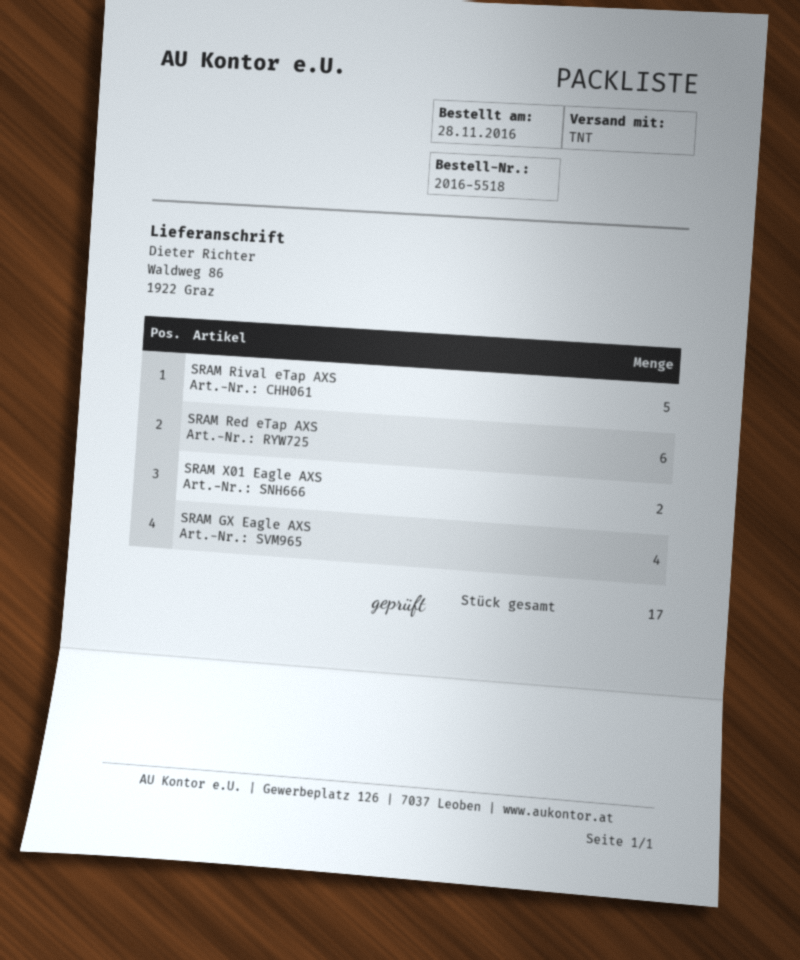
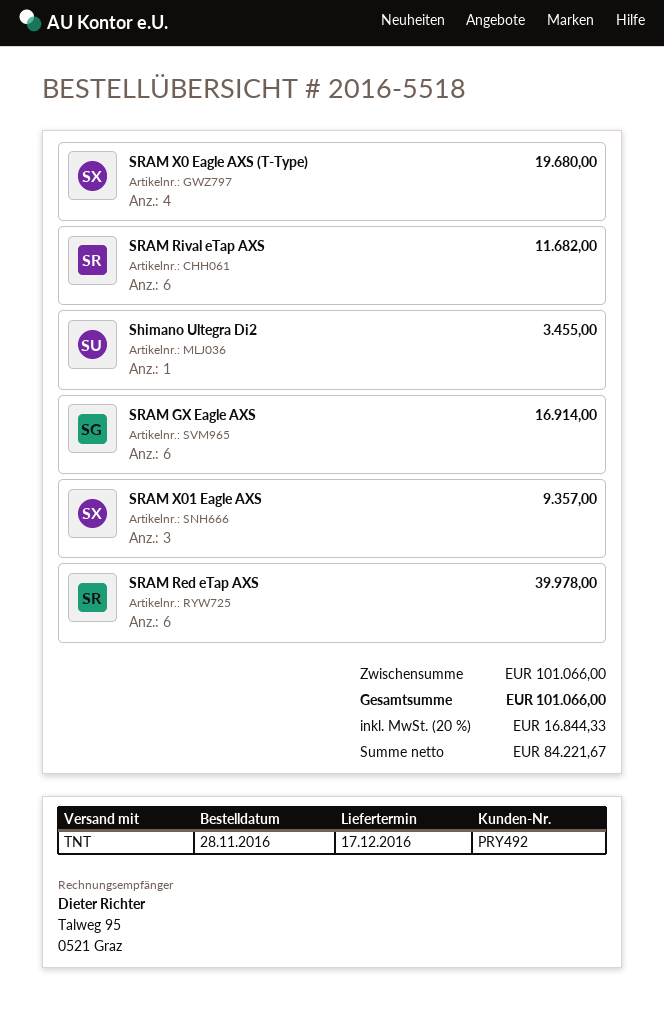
SRAM Rival eTap AXS: 5 -> 6
SRAM X01 Eagle AXS: 2 -> 3
SRAM GX Eagle AXS: 4 -> 6
SRAM X0 Eagle AXS (T-Type): none -> 4
Shimano Ultegra Di2: none -> 1

